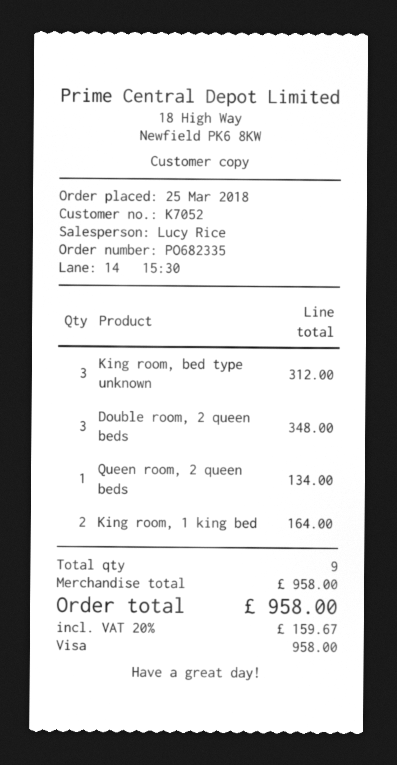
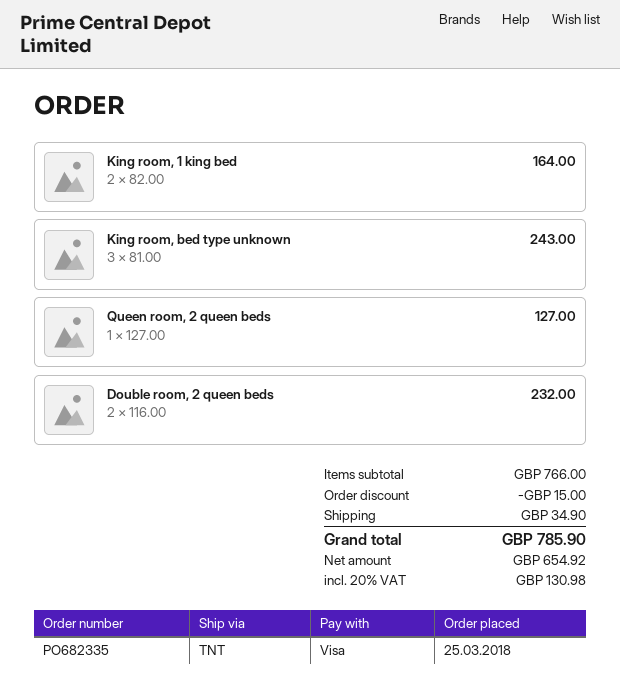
King room, bed type unknown: 3 for 312.00 -> 3 for 243.00
Double room, 2 queen beds: 3 for 348.00 -> 2 for 232.00
Queen room, 2 queen beds: 1 for 134.00 -> 1 for 127.00
subtotal: 958.00 -> 766.00
discount: none -> 15.00
shipping: none -> 34.90
tax: 20% = 159.67 -> 20% = 130.98
total: 958.00 -> 785.90

